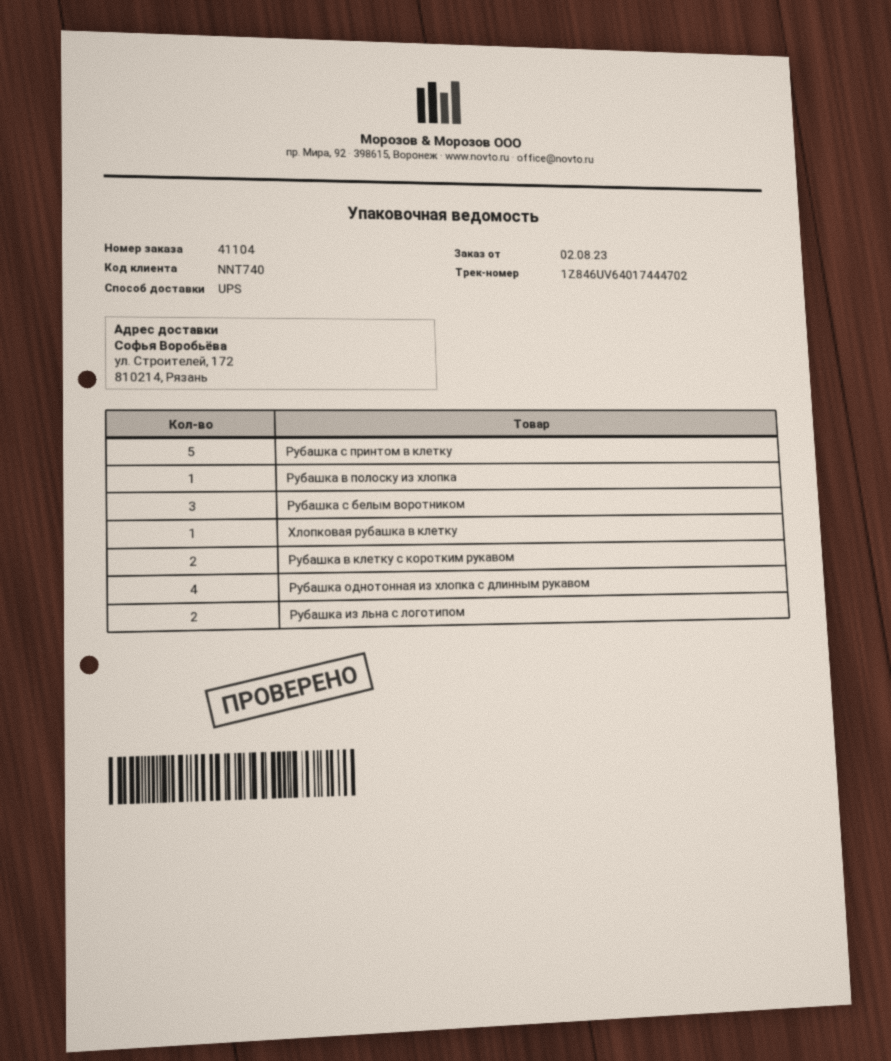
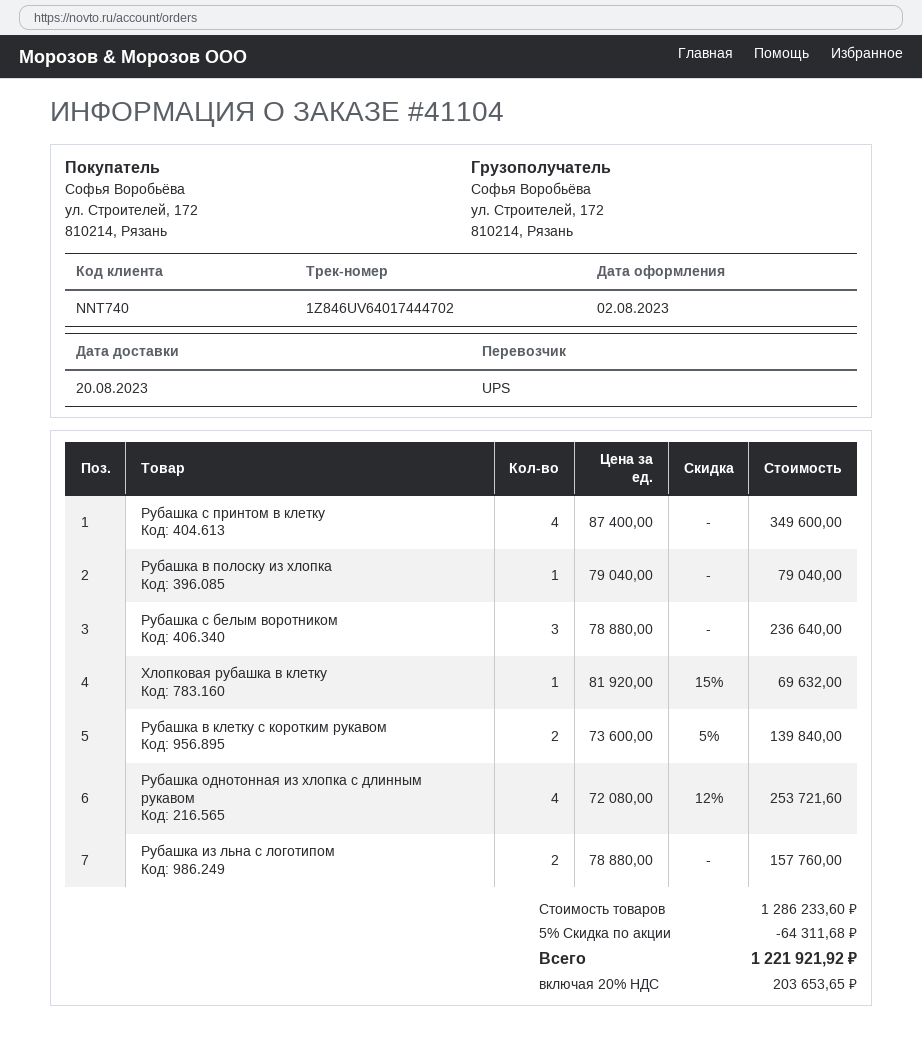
Рубашка с принтом в клетку: 5 -> 4

